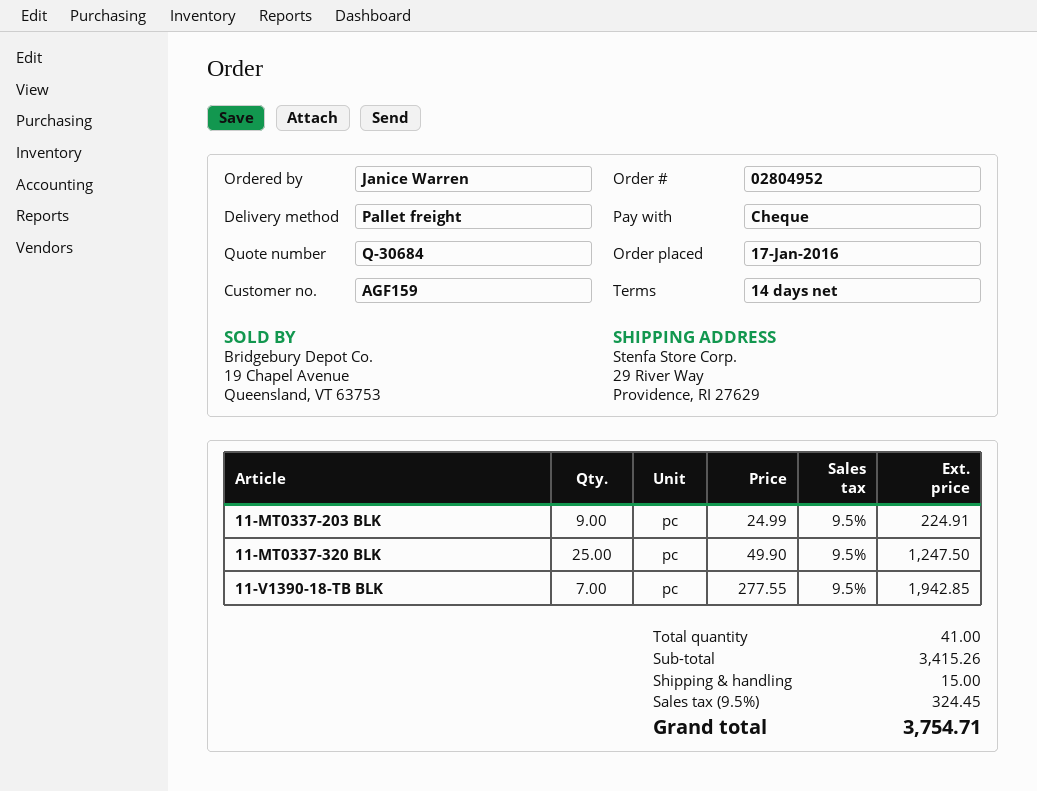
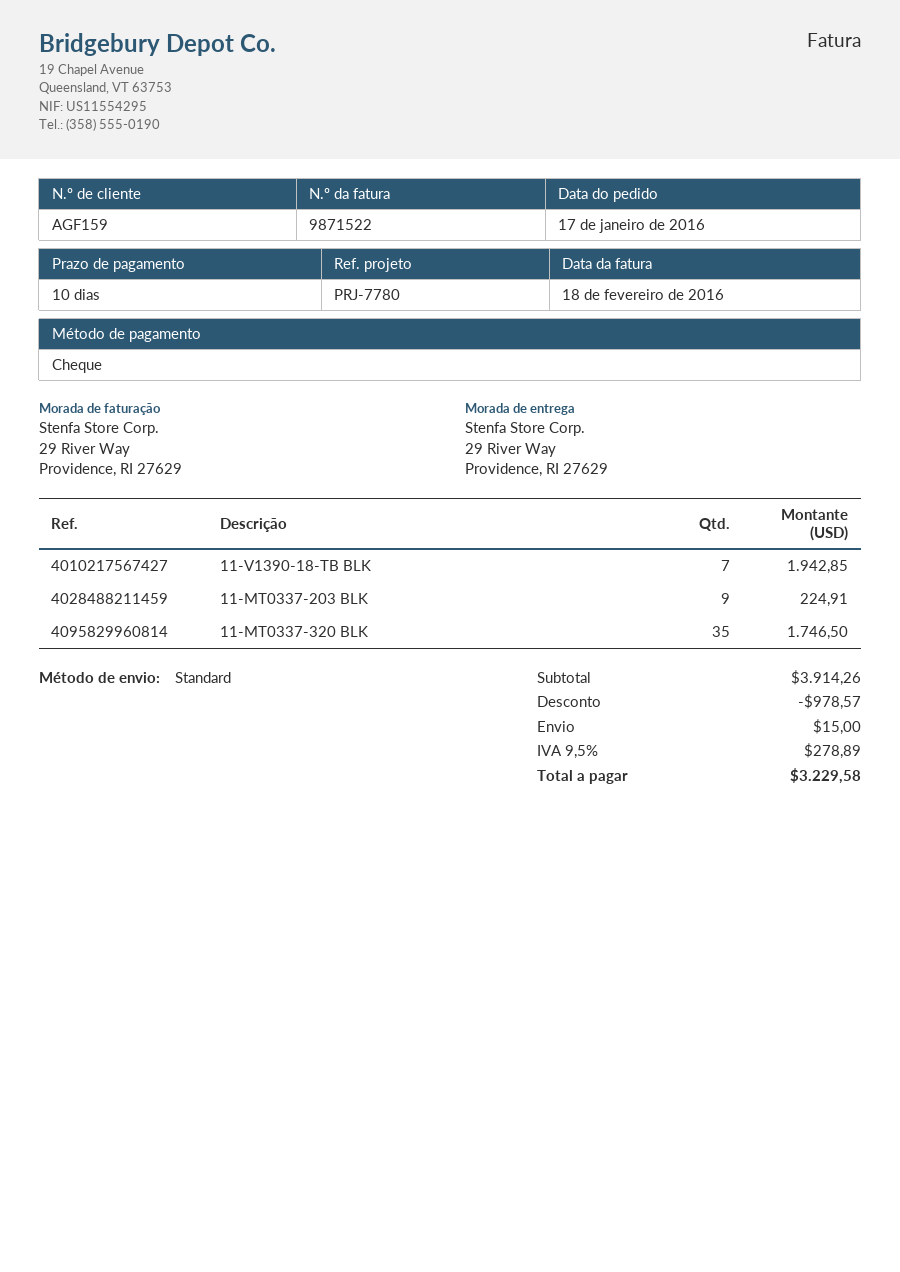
payment terms: 14 days -> 10 days
shipping method: pallet freight -> standard
11-MT0337-320 BLK: 25 for 1247.50 -> 35 for 1746.50
subtotal: 3415.26 -> 3914.26
discount: none -> 978.57
tax: 9.5% = 324.45 -> 9.5% = 278.89
total: 3754.71 -> 3229.58

